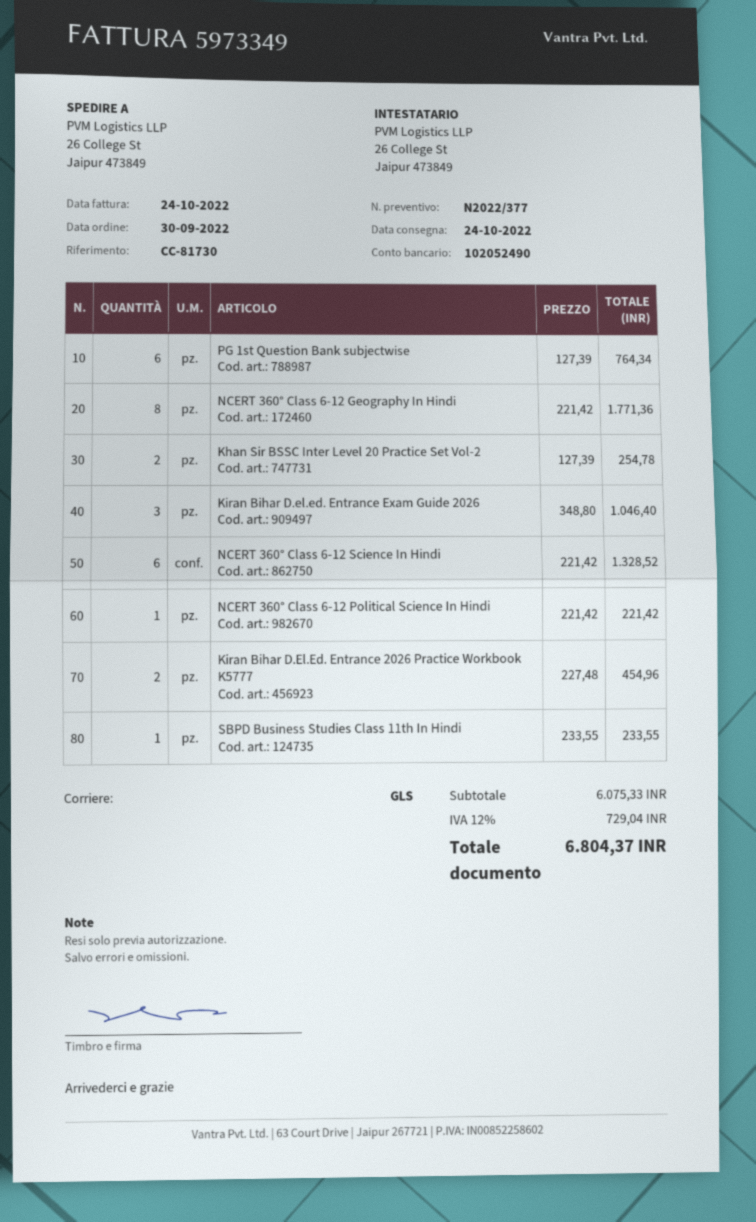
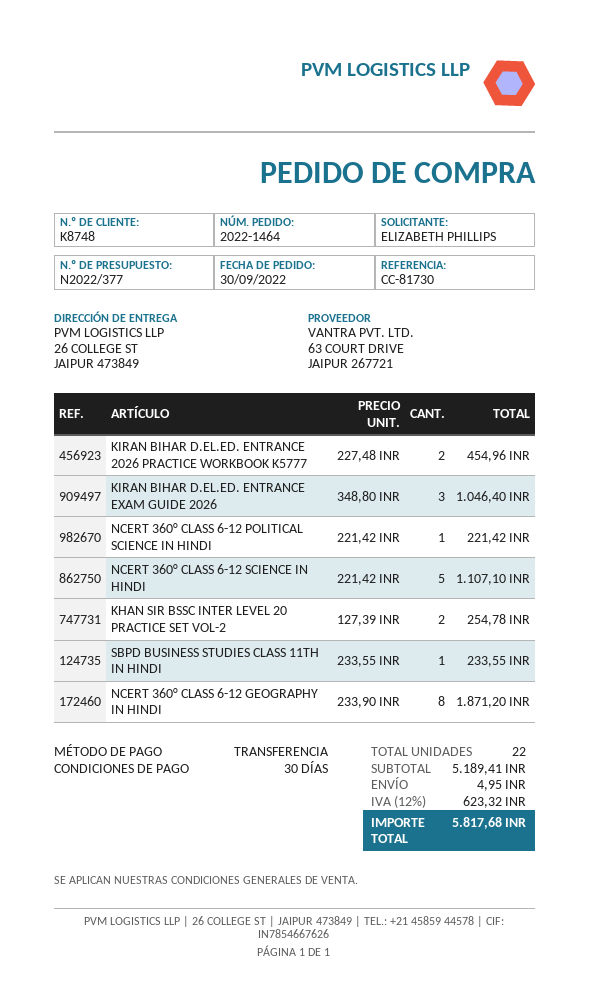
PG 1st Question Bank subjectwise: 6 x 127.39 = 764.34 -> none
NCERT 360° Class 6-12 Geography In Hindi: 8 x 221.42 = 1771.36 -> 8 x 233.90 = 1871.20
NCERT 360° Class 6-12 Science In Hindi: 6 x 221.42 = 1328.52 -> 5 x 221.42 = 1107.10
subtotal: 6075.33 -> 5189.41
shipping: none -> 4.95
tax: 12% = 729.04 -> 12% = 623.32
total: 6804.37 -> 5817.68

